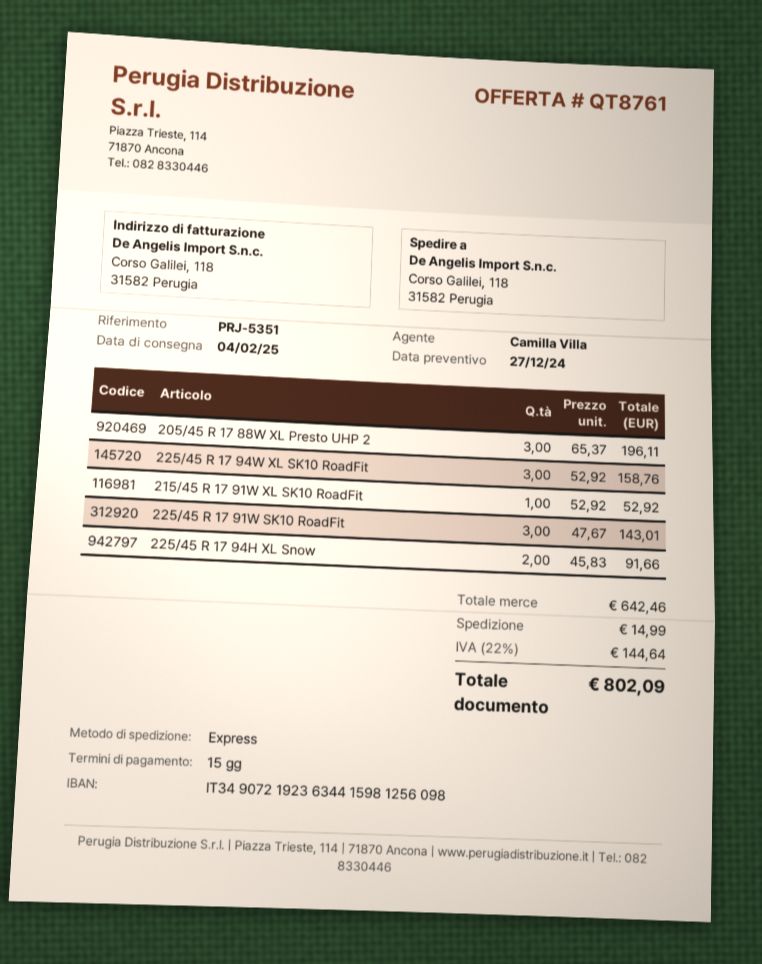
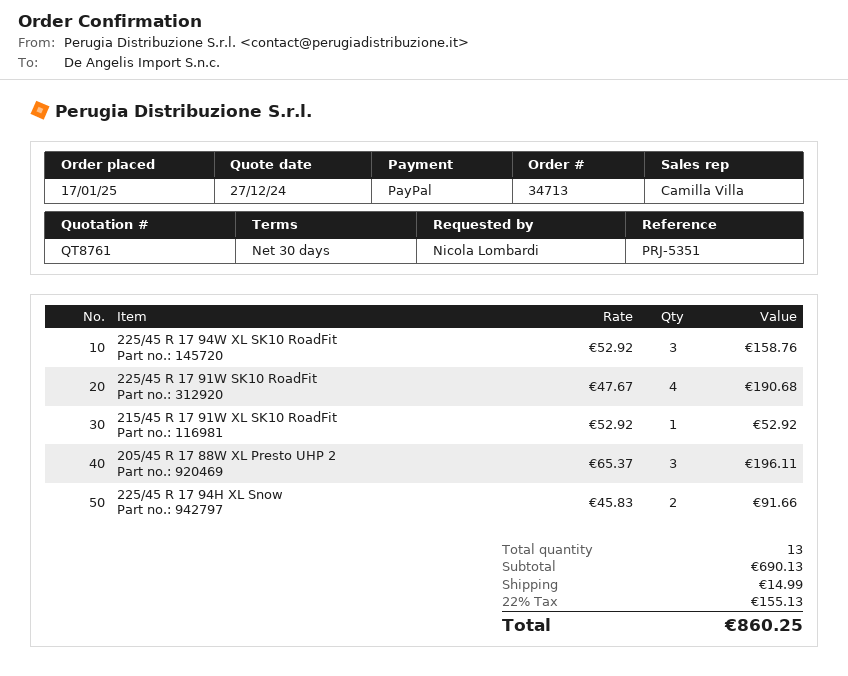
payment terms: 15 days -> 30 days
225/45 R 17 91W SK10 RoadFit: 3 x 47.67 = 143.01 -> 4 x 47.67 = 190.68
subtotal: 642.46 -> 690.13
tax: 22% = 144.64 -> 22% = 155.13
total: 802.09 -> 860.25

